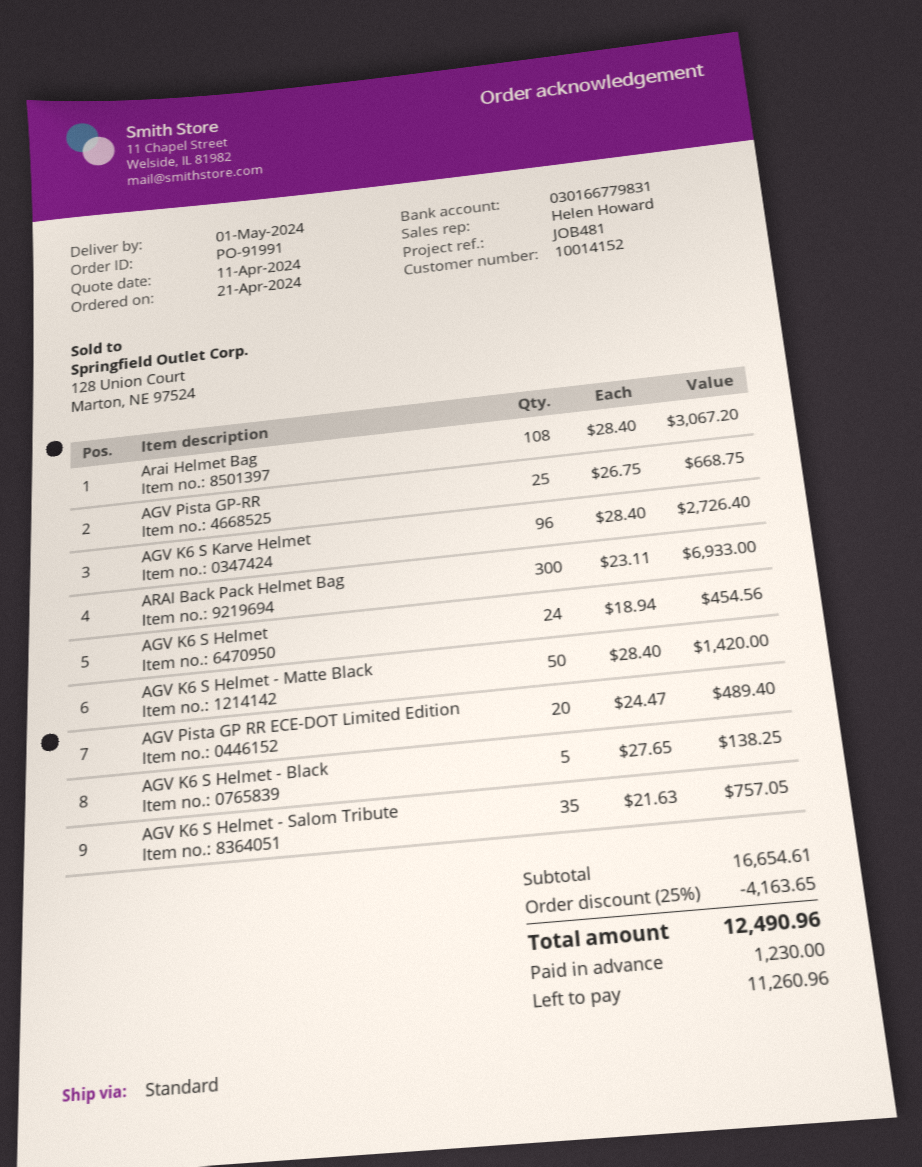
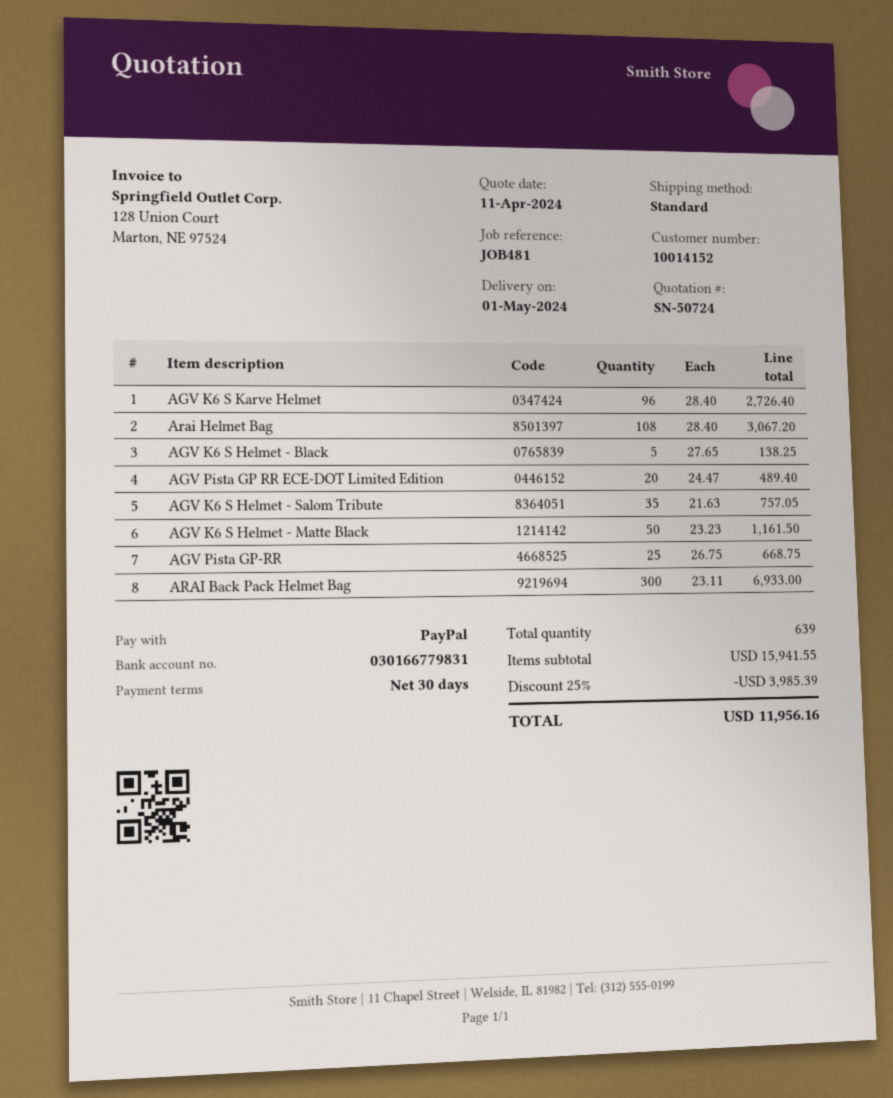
AGV K6 S Helmet: 24 x 18.94 = 454.56 -> none
AGV K6 S Helmet - Matte Black: 50 x 28.40 = 1420.00 -> 50 x 23.23 = 1161.50
subtotal: 16654.61 -> 15941.55
discount: 25% = 4163.65 -> 25% = 3985.39
total: 12490.96 -> 11956.16

